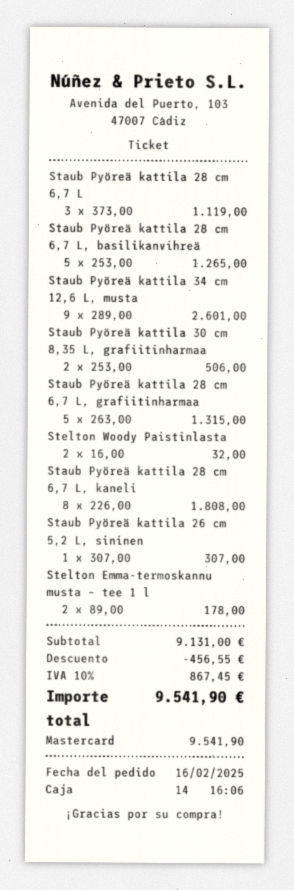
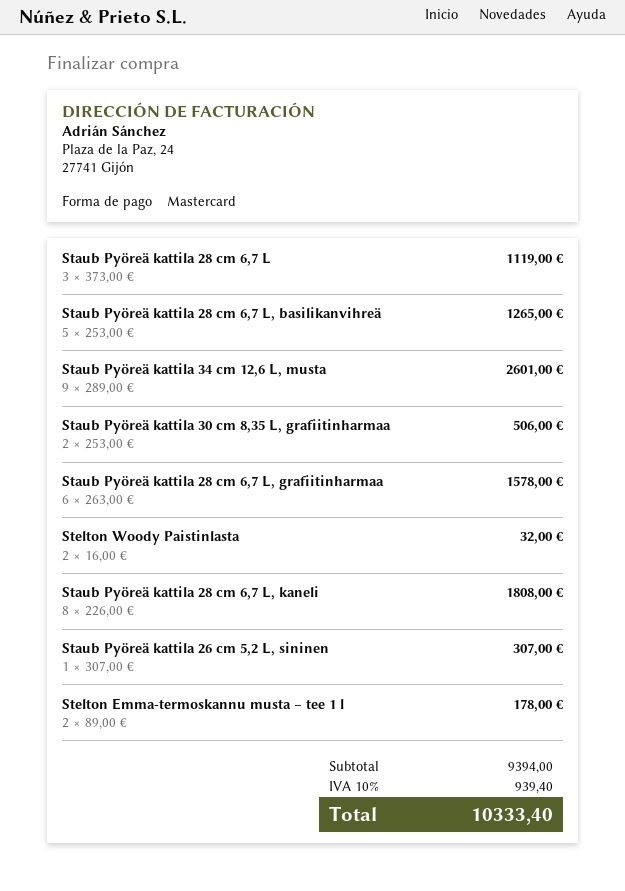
Staub Pyöreä kattila 28 cm 6,7 L, grafiitinharmaa: 5 x 263.00 = 1315.00 -> 6 x 263.00 = 1578.00
subtotal: 9131.00 -> 9394.00
discount: 456.55 -> none
tax: 10% = 867.45 -> 10% = 939.40
total: 9541.90 -> 10333.40

